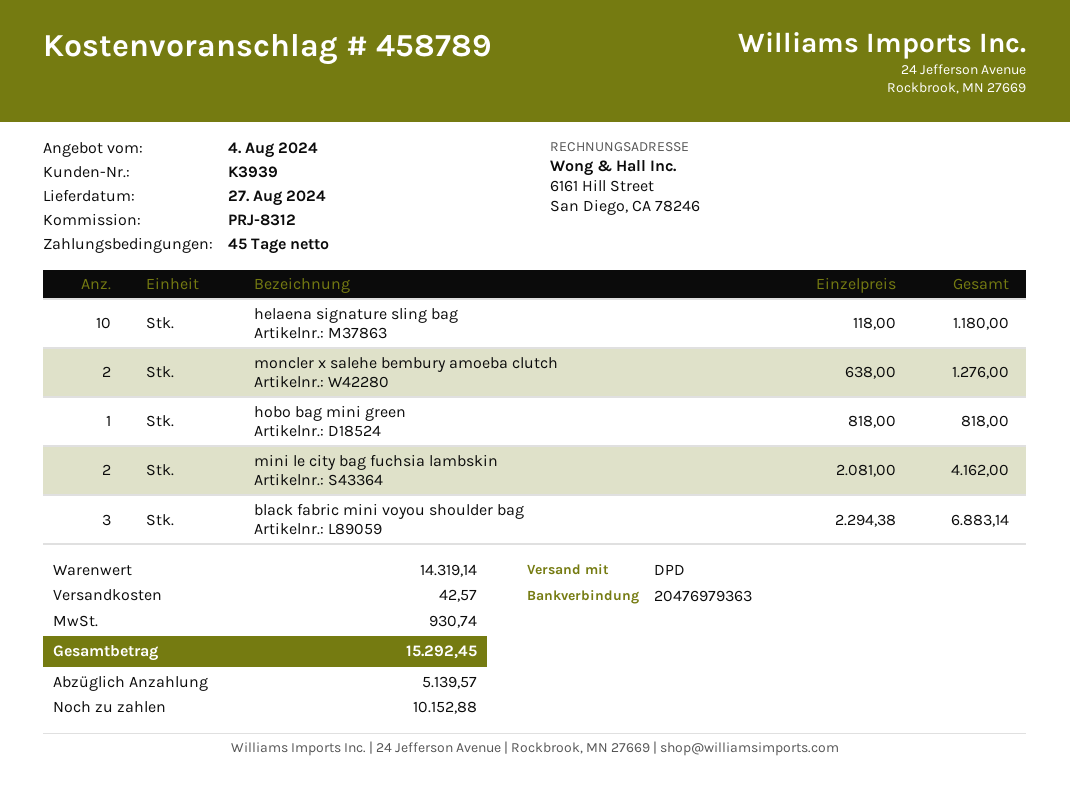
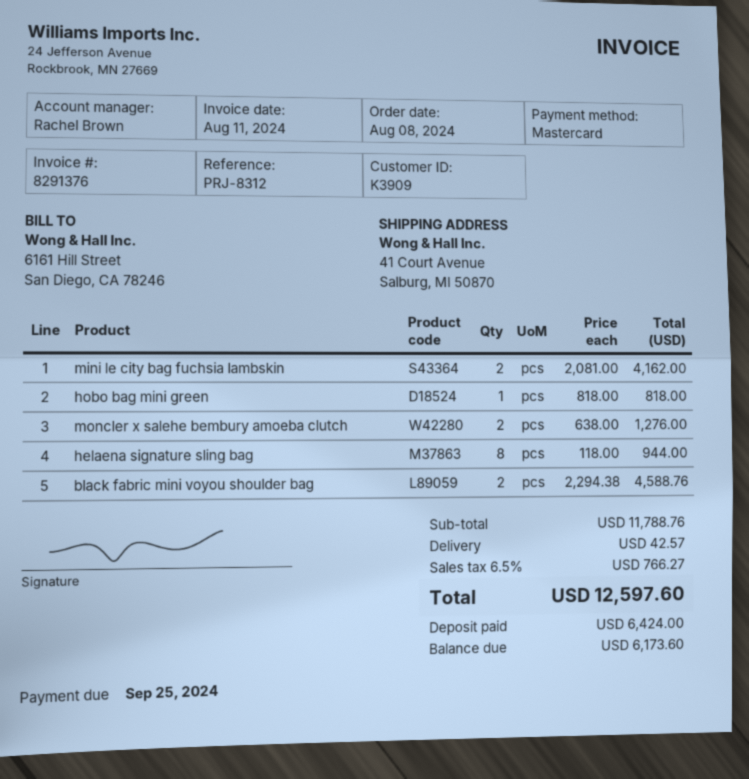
customer number: K3939 -> K3909
helaena signature sling bag: 10 x 118.00 = 1180.00 -> 8 x 118.00 = 944.00
black fabric mini voyou shoulder bag: 3 x 2294.38 = 6883.14 -> 2 x 2294.38 = 4588.76
subtotal: 14319.14 -> 11788.76
tax: 930.74 -> 766.27
total: 15292.45 -> 12597.60
deposit: 5139.57 -> 6424.00
balance: 10152.88 -> 6173.60

